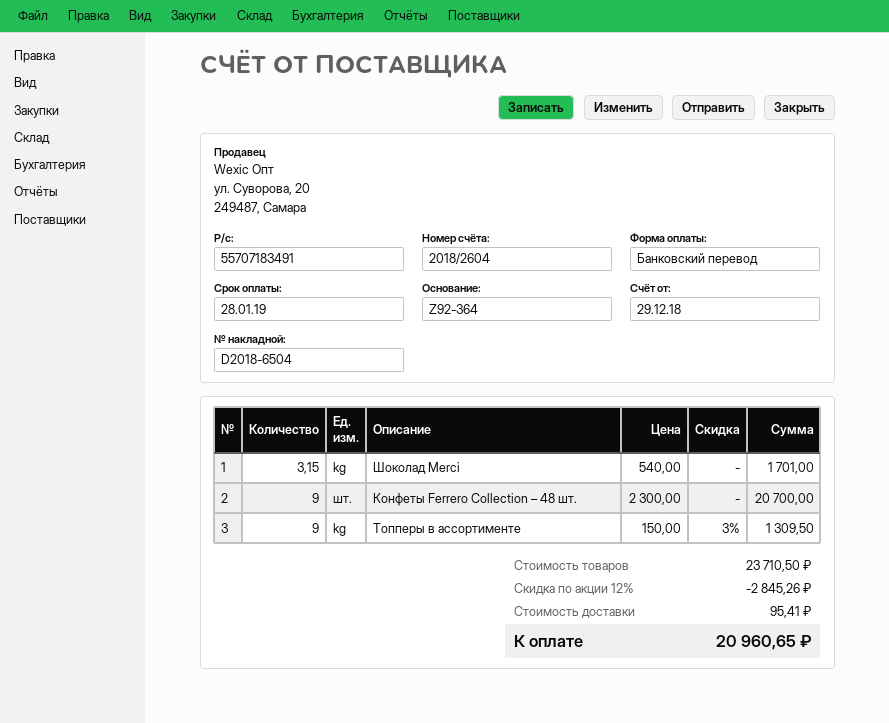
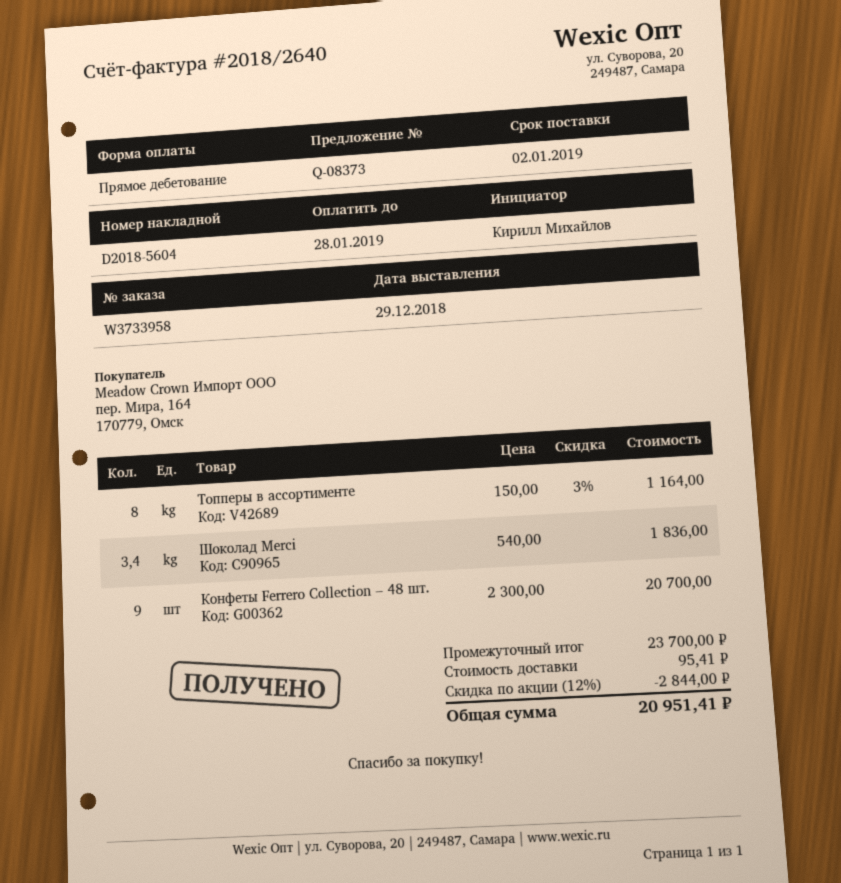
delivery note number: D2018-6504 -> D2018-5604
invoice number: 2018/2604 -> 2018/2640
payment method: bank transfer -> direct debit
Шоколад Merci: 3.15 x 540.00 = 1701.00 -> 3.4 x 540.00 = 1836.00
Топперы в ассортименте: 9 x 150.00 - 3% = 1309.50 -> 8 x 150.00 - 3% = 1164.00
subtotal: 23710.50 -> 23700.00
discount: 12% = 2845.26 -> 12% = 2844.00
total: 20960.65 -> 20951.41

